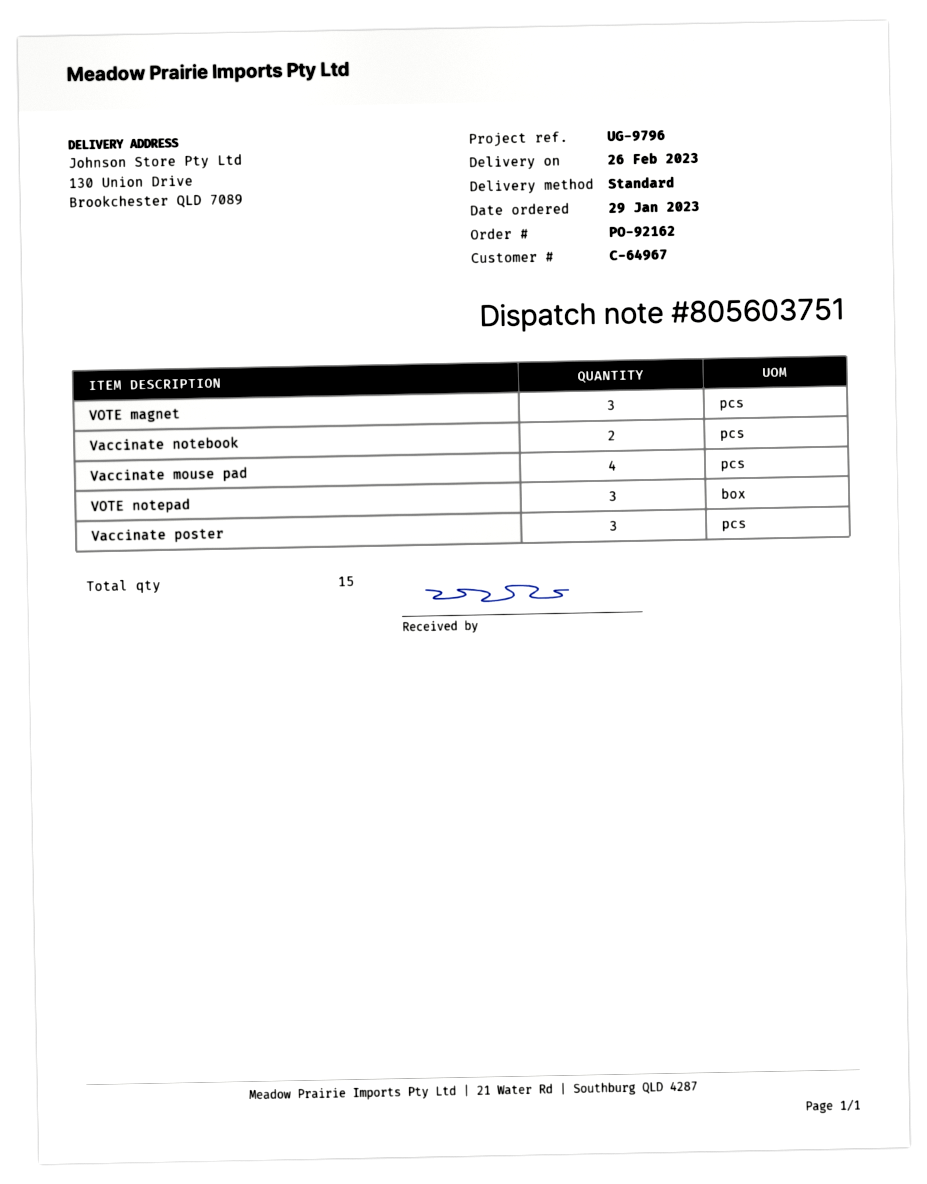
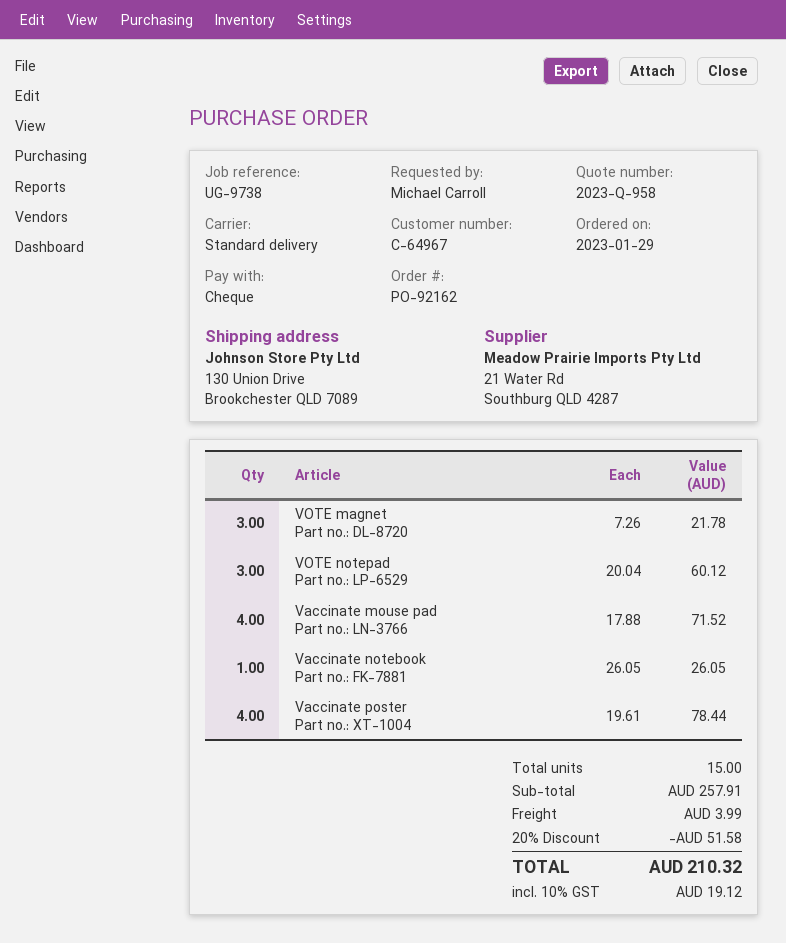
reference: UG-9796 -> UG-9738
Vaccinate notebook: 2 -> 1
Vaccinate poster: 3 -> 4

